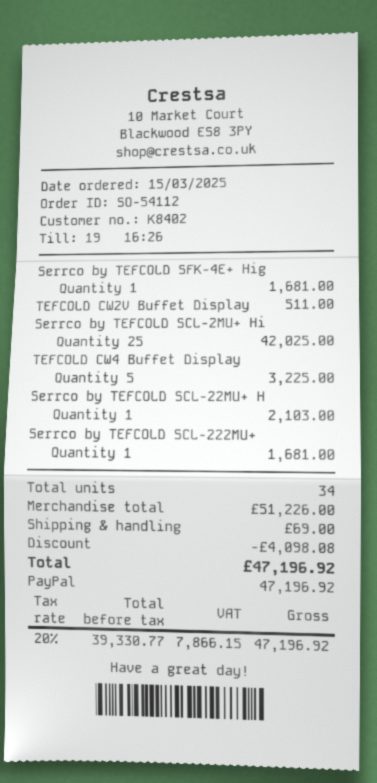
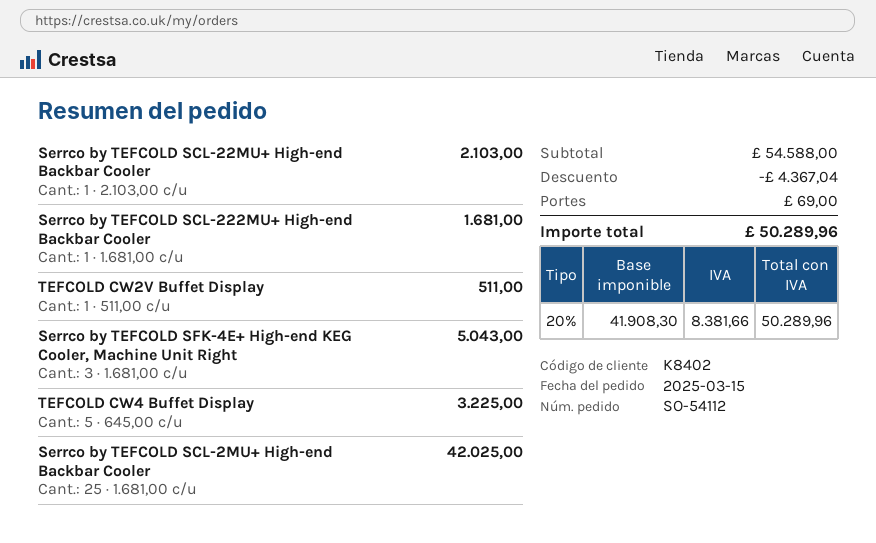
Serrco by TEFCOLD SFK-4E+ Hig: 1 for 1681.00 -> 3 for 5043.00
subtotal: 51226.00 -> 54588.00
discount: 4098.08 -> 4367.04
net: 39330.77 -> 41908.30
tax: 20% = 7866.15 -> 20% = 8381.66
total: 47196.92 -> 50289.96

